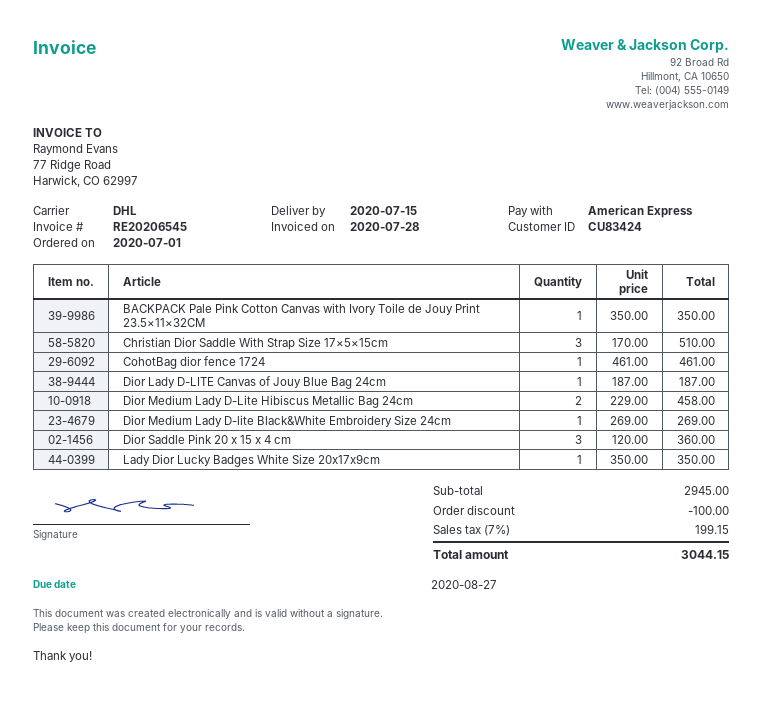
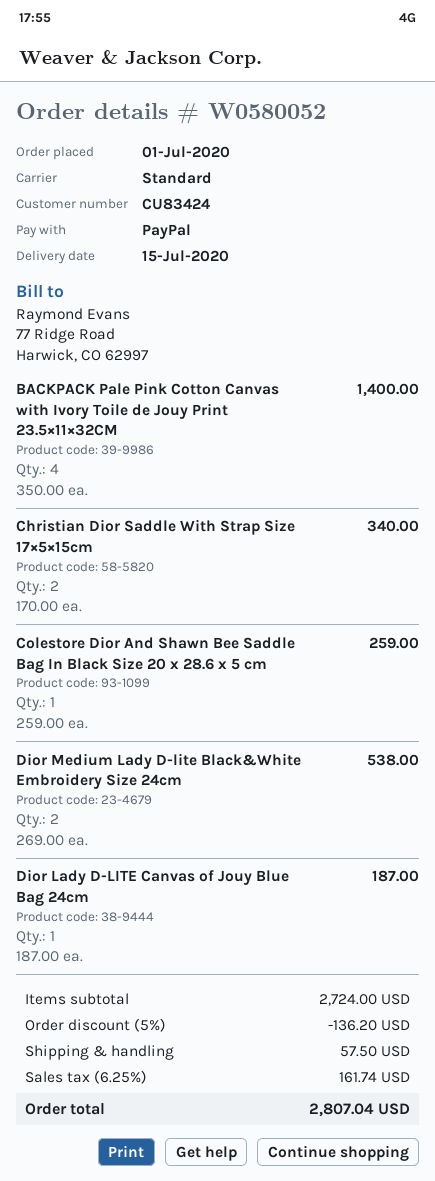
payment method: American Express -> PayPal
shipping method: DHL -> standard
BACKPACK Pale Pink Cotton Canvas with Ivory Toile de Jouy Print 23.5×11×32CM: 1 x 350.00 = 350.00 -> 4 x 350.00 = 1400.00
Christian Dior Saddle With Strap Size 17×5×15cm: 3 x 170.00 = 510.00 -> 2 x 170.00 = 340.00
CohotBag dior fence 1724: 1 x 461.00 = 461.00 -> none
Dior Medium Lady D-Lite Hibiscus Metallic Bag 24cm: 2 x 229.00 = 458.00 -> none
Dior Medium Lady D-lite Black&White Embroidery Size 24cm: 1 x 269.00 = 269.00 -> 2 x 269.00 = 538.00
Dior Saddle Pink 20 x 15 x 4 cm: 3 x 120.00 = 360.00 -> none
Lady Dior Lucky Badges White Size 20x17x9cm: 1 x 350.00 = 350.00 -> none
Colestore Dior And Shawn Bee Saddle Bag In Black Size 20 x 28.6 x 5 cm: none -> 1 x 259.00 = 259.00
subtotal: 2945.00 -> 2724.00
discount: 100.00 -> 136.20
shipping: none -> 57.50
tax: 7% = 199.15 -> 6.25% = 161.74
total: 3044.15 -> 2807.04

